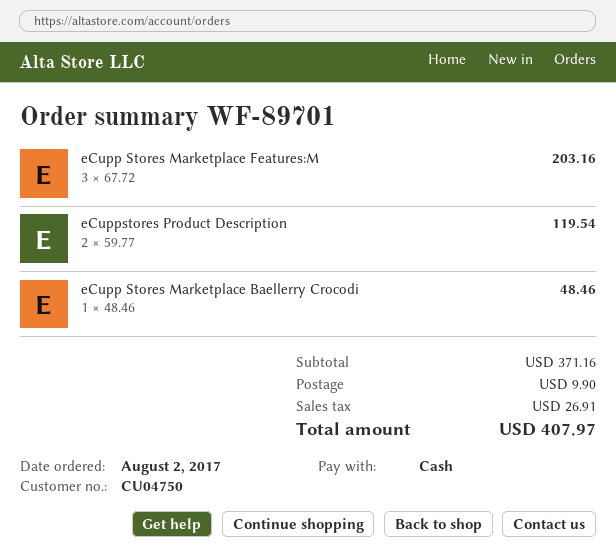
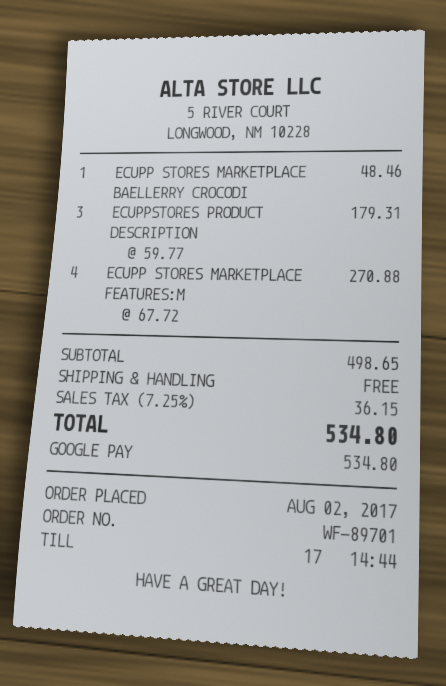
payment method: cash -> Google Pay
eCupp Stores Marketplace Features:M: 3 x 67.72 = 203.16 -> 4 x 67.72 = 270.88
eCuppstores Product Description: 2 x 59.77 = 119.54 -> 3 x 59.77 = 179.31
subtotal: 371.16 -> 498.65
shipping: 9.90 -> 0.00
tax: 26.91 -> 36.15
total: 407.97 -> 534.80

